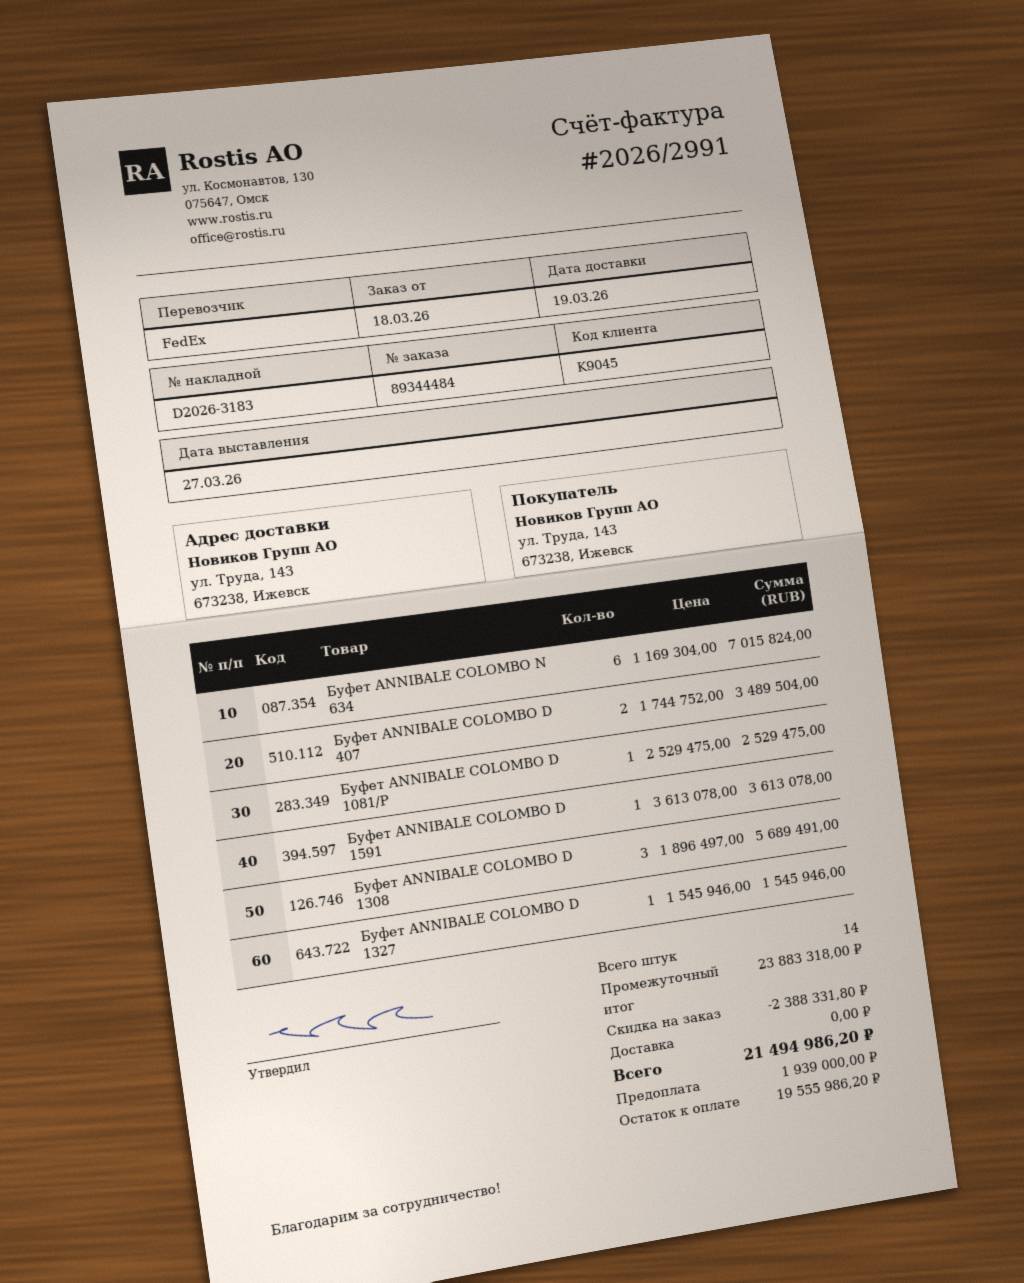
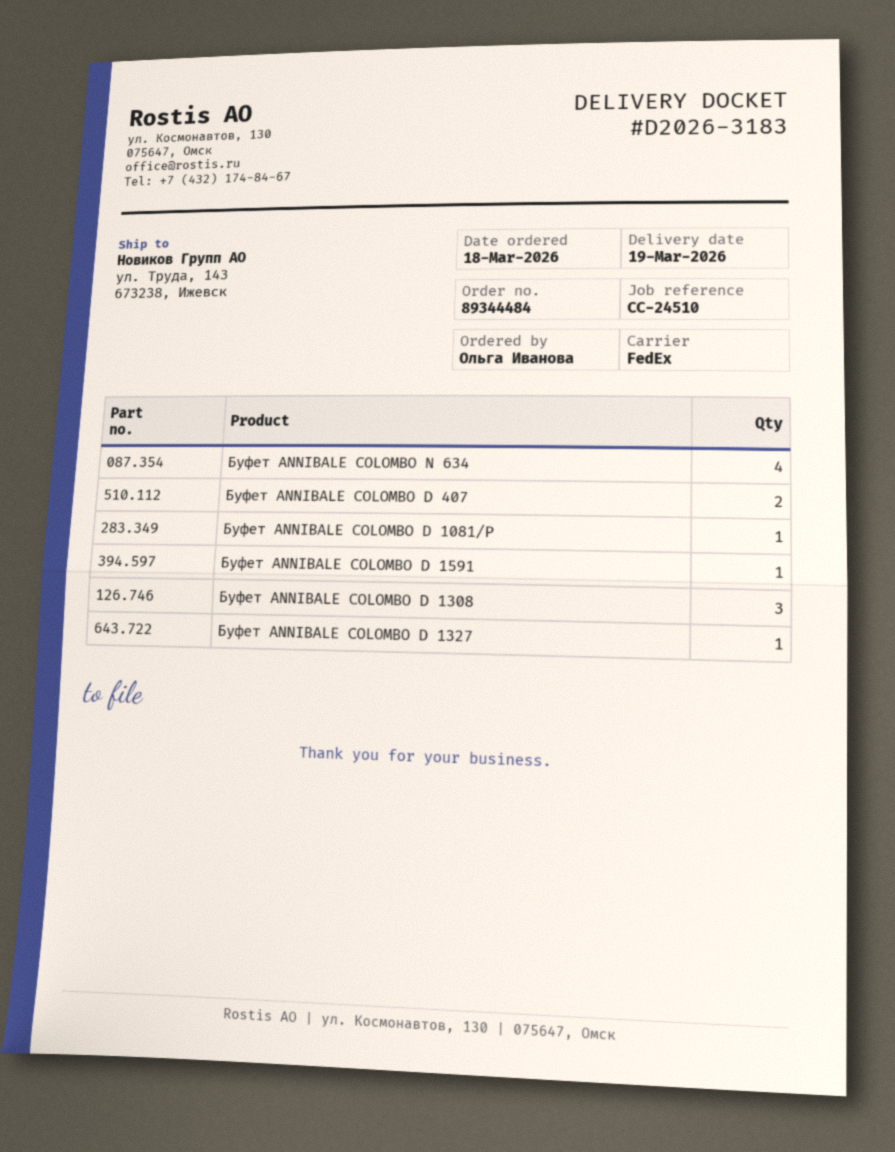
Буфет ANNIBALE COLOMBO N 634: 6 -> 4

